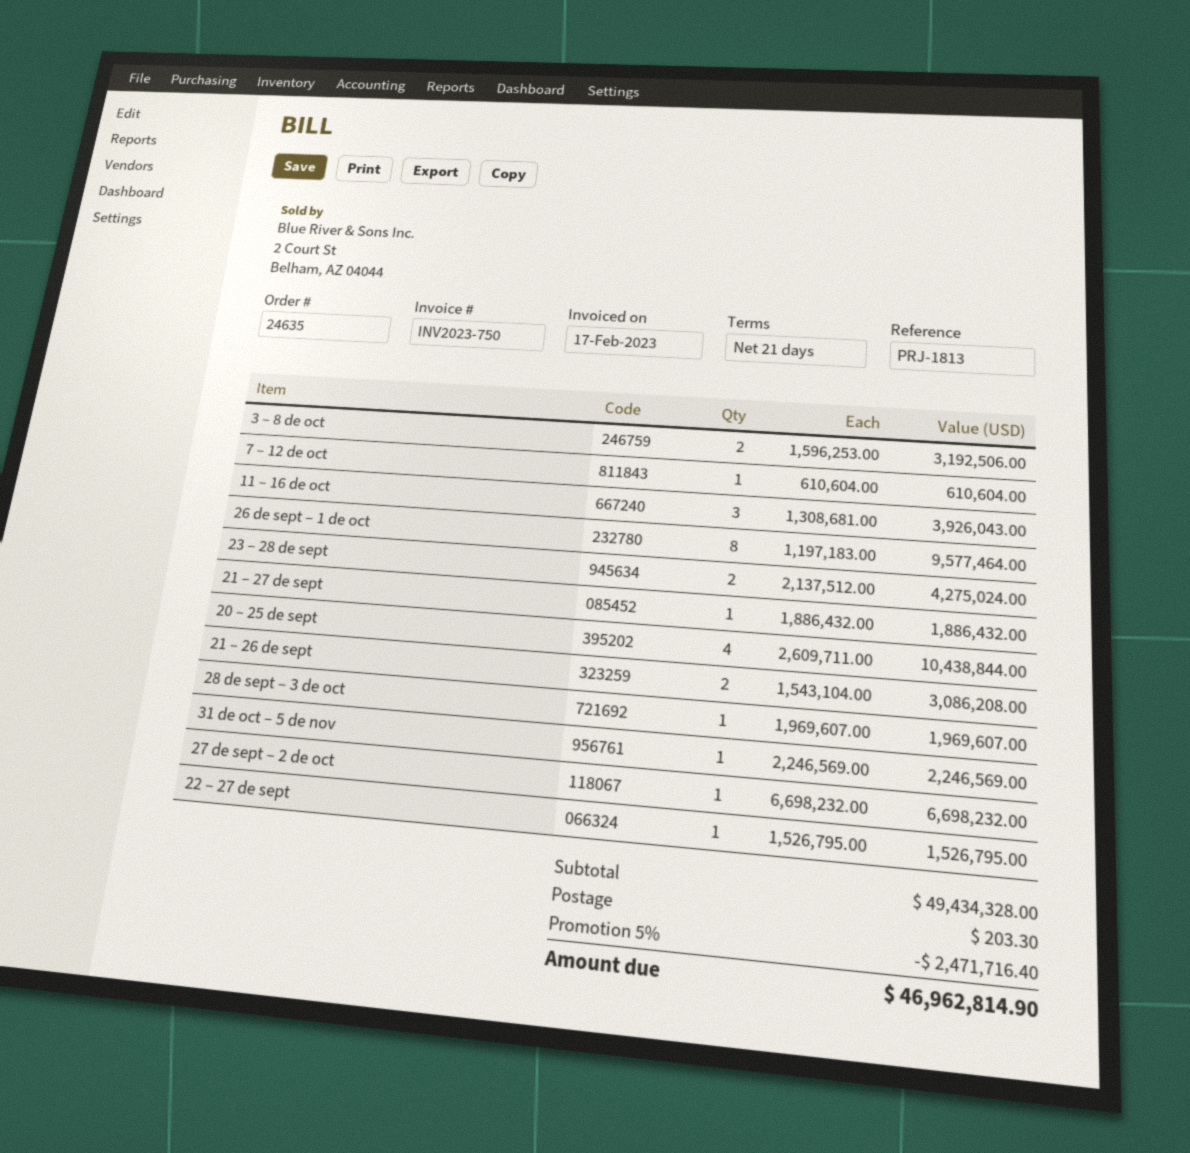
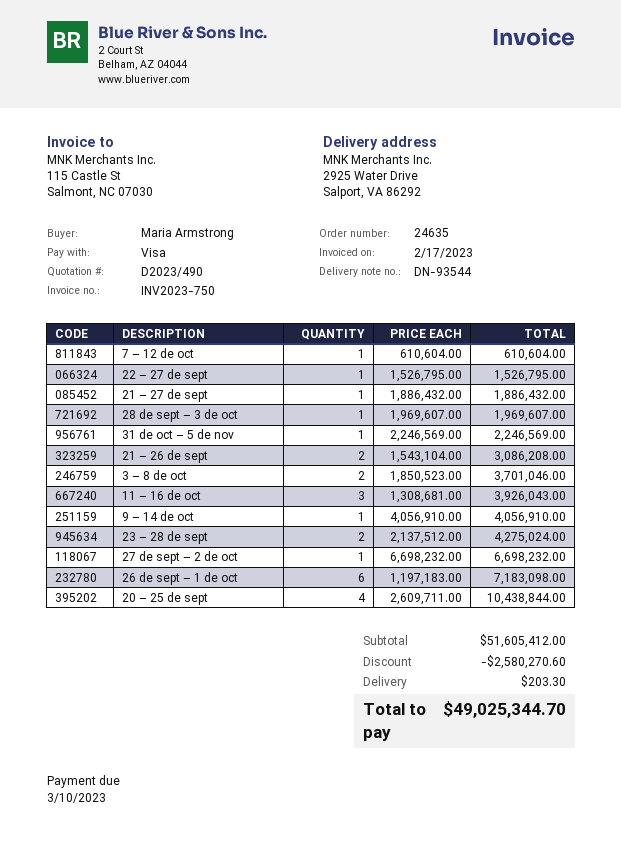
3 – 8 de oct: 2 x 1596253.00 = 3192506.00 -> 2 x 1850523.00 = 3701046.00
26 de sept – 1 de oct: 8 x 1197183.00 = 9577464.00 -> 6 x 1197183.00 = 7183098.00
9 – 14 de oct: none -> 1 x 4056910.00 = 4056910.00
subtotal: 49434328.00 -> 51605412.00
discount: 2471716.40 -> 2580270.60
total: 46962814.90 -> 49025344.70

